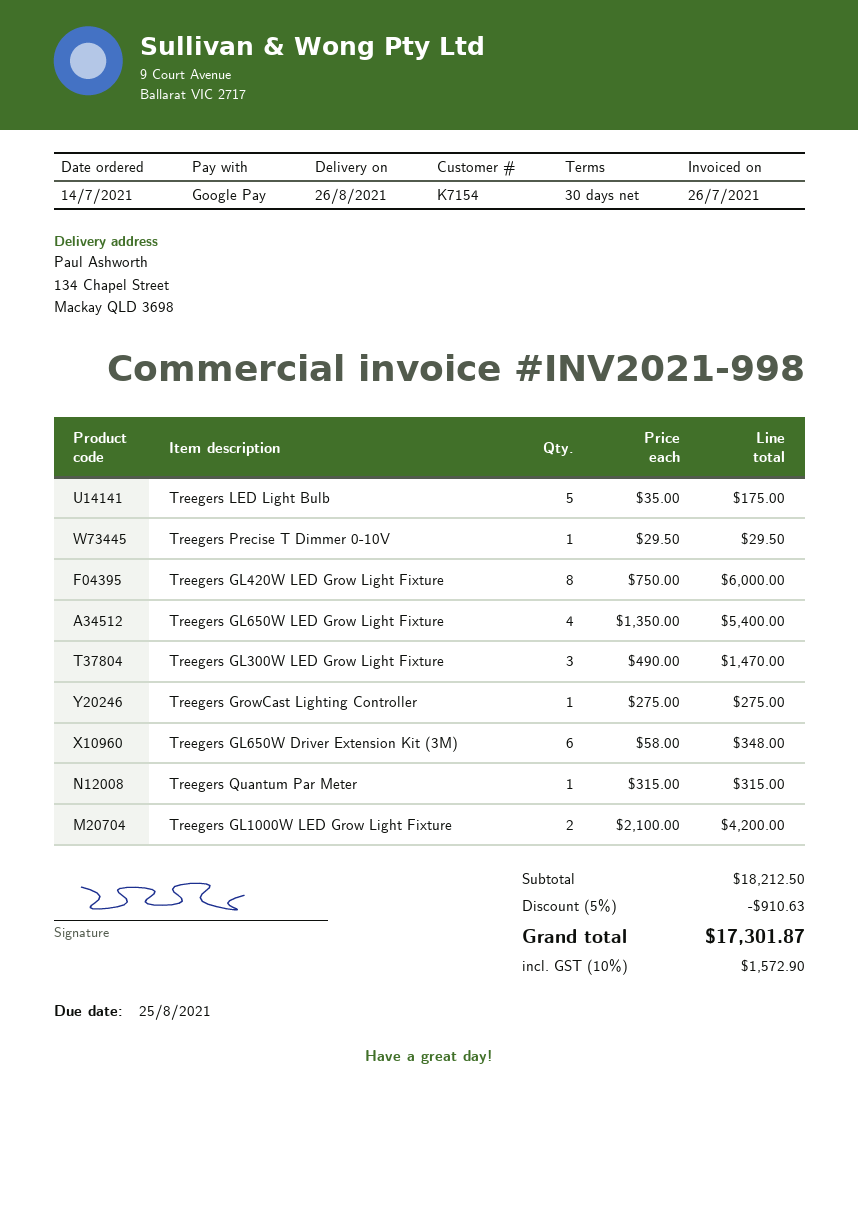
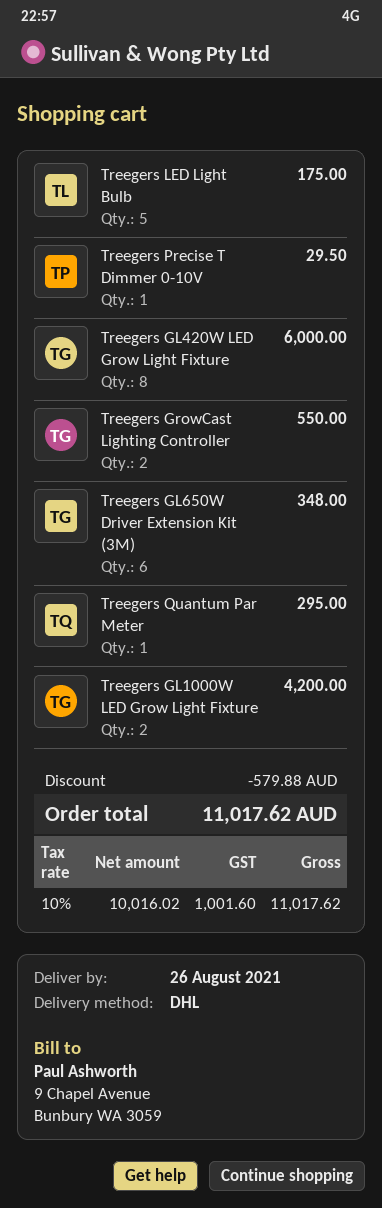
Treegers GL650W LED Grow Light Fixture: 4 for 5400.00 -> none
Treegers GL300W LED Grow Light Fixture: 3 for 1470.00 -> none
Treegers GrowCast Lighting Controller: 1 for 275.00 -> 2 for 550.00
Treegers Quantum Par Meter: 1 for 315.00 -> 1 for 295.00
discount: 910.63 -> 579.88
tax: 10% = 1572.90 -> 10% = 1001.60
total: 17301.87 -> 11017.62

